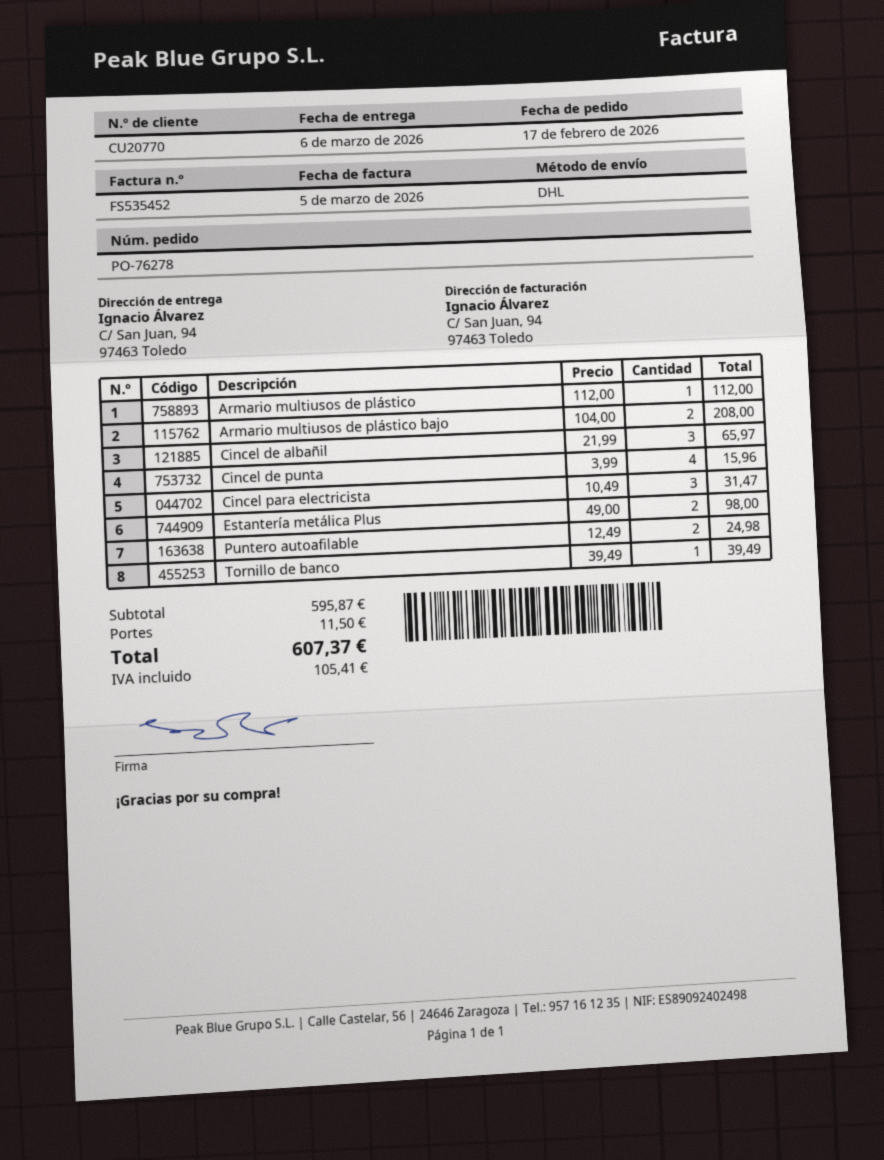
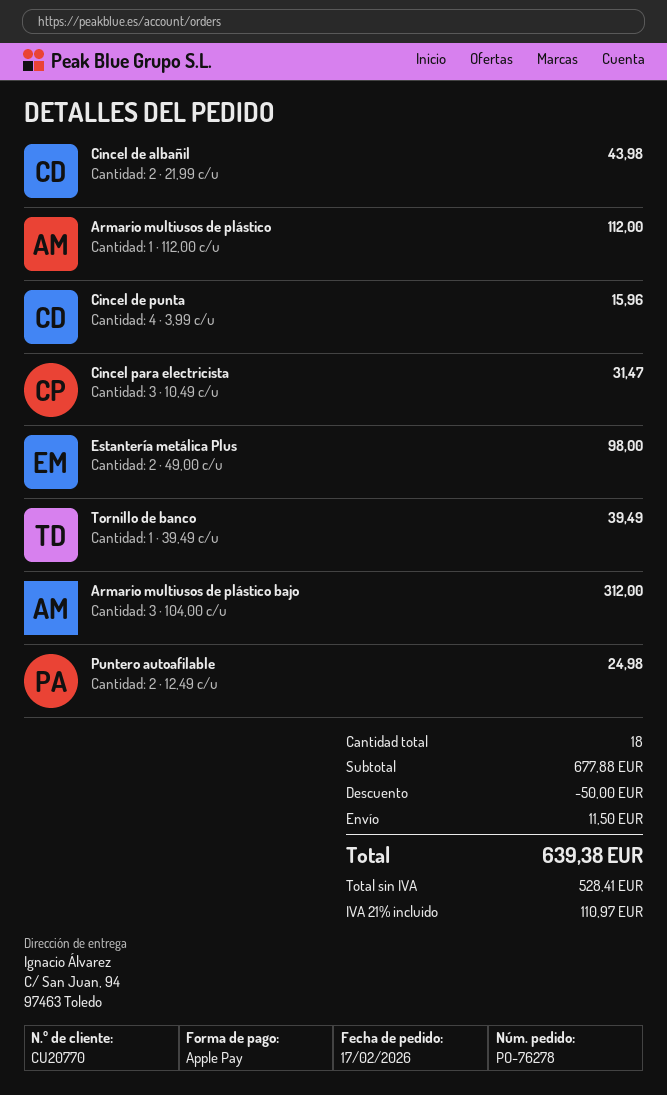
Armario multiusos de plástico bajo: 2 x 104.00 = 208.00 -> 3 x 104.00 = 312.00
Cincel de albañil: 3 x 21.99 = 65.97 -> 2 x 21.99 = 43.98
subtotal: 595.87 -> 677.88
discount: none -> 50.00
tax: 105.41 -> 110.97
total: 607.37 -> 639.38

